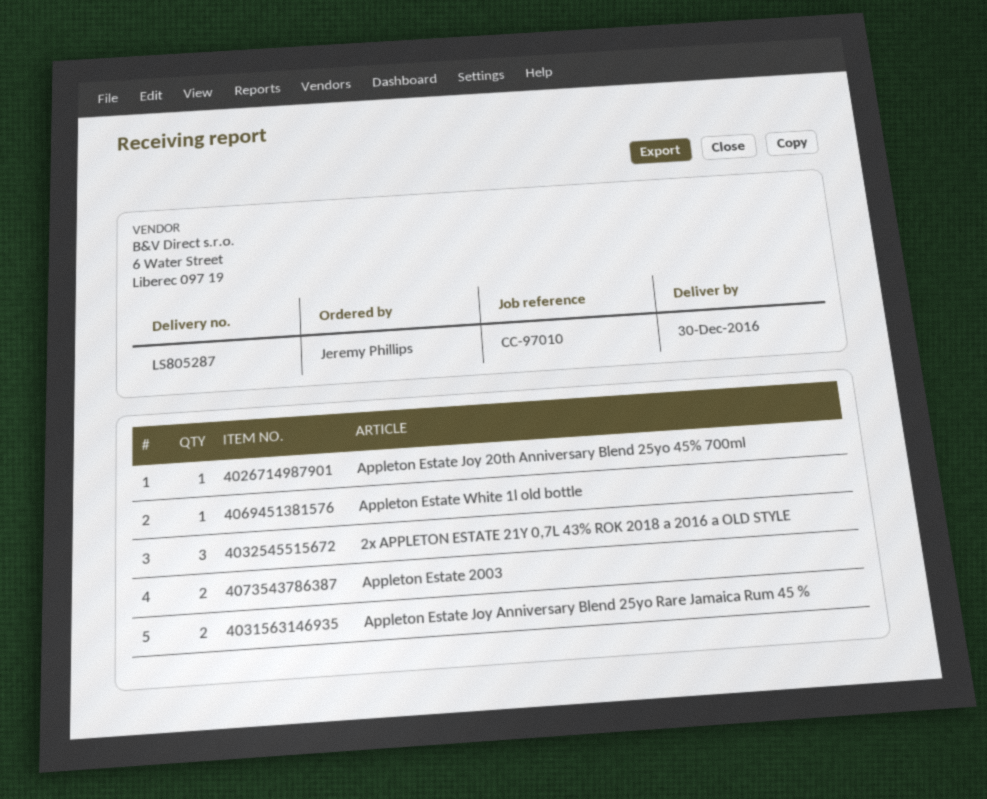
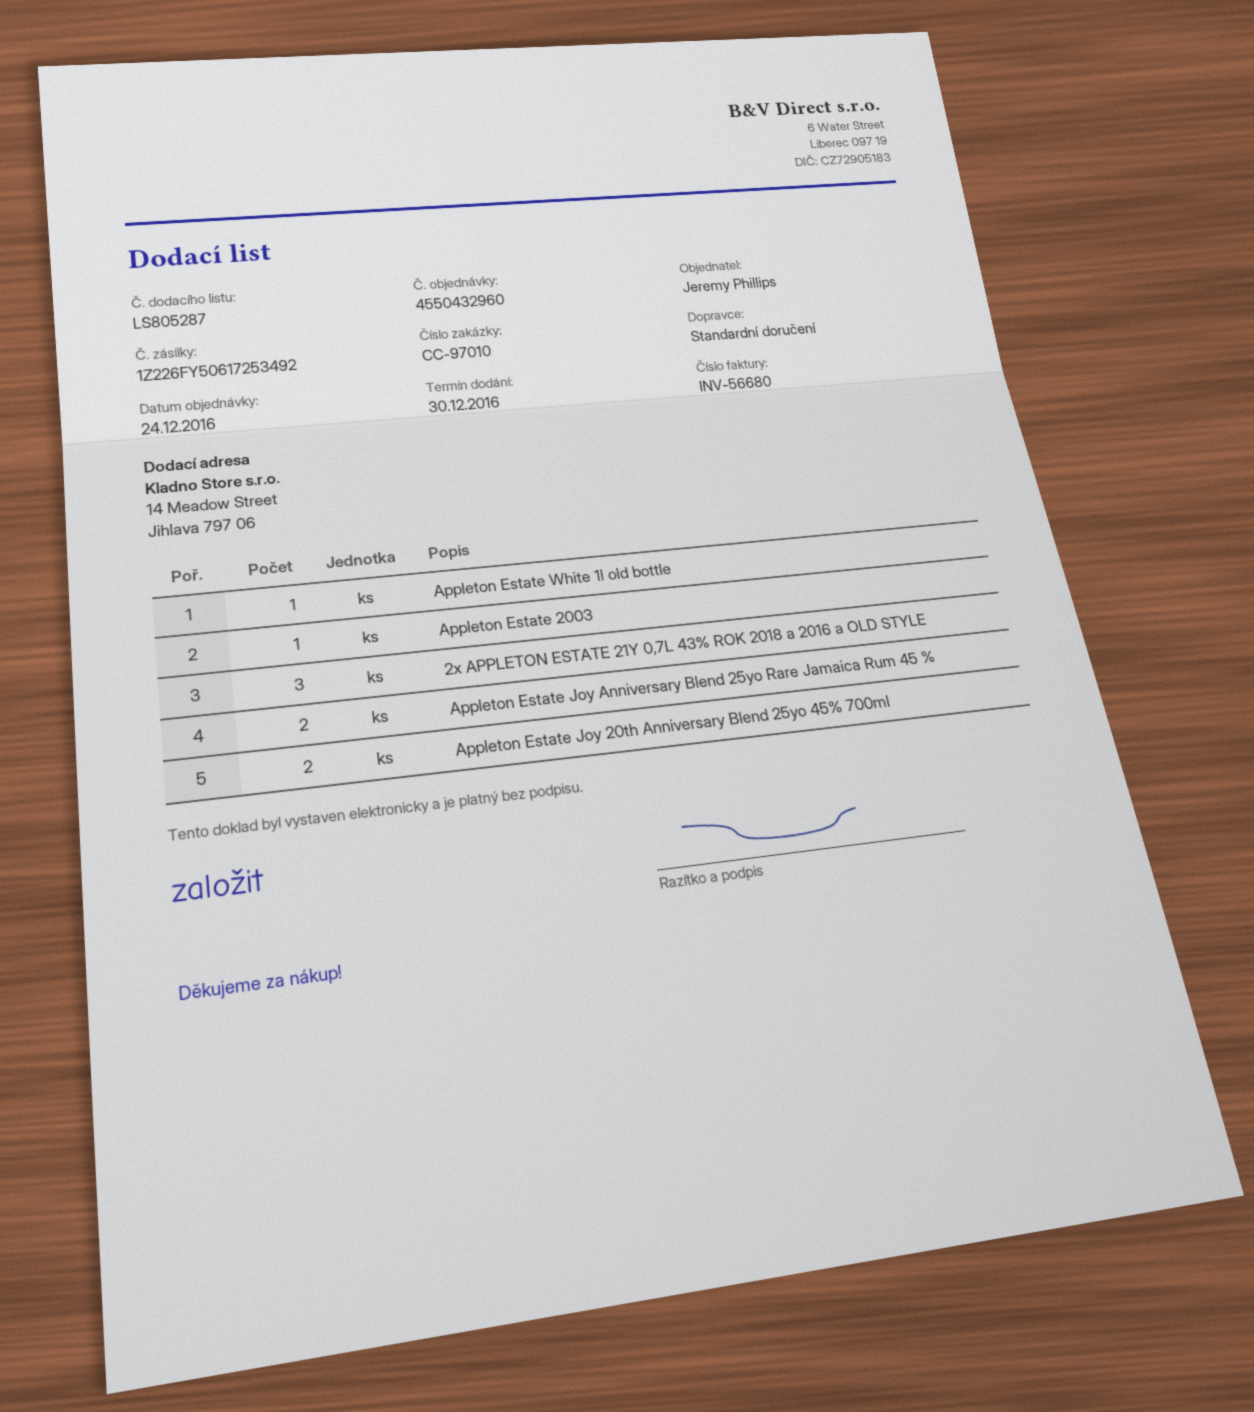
Appleton Estate Joy 20th Anniversary Blend 25yo 45% 700ml: 1 -> 2
Appleton Estate 2003: 2 -> 1

